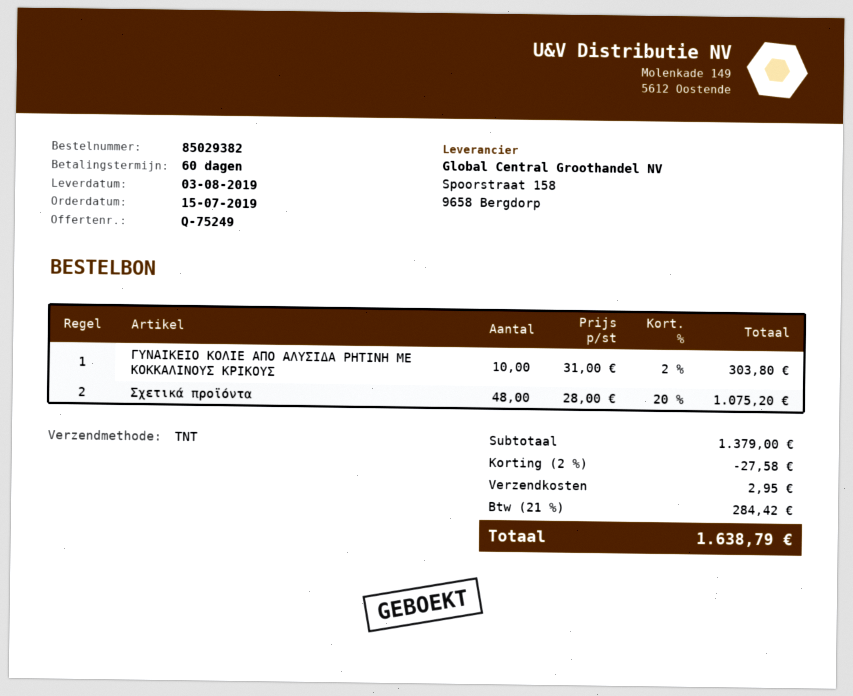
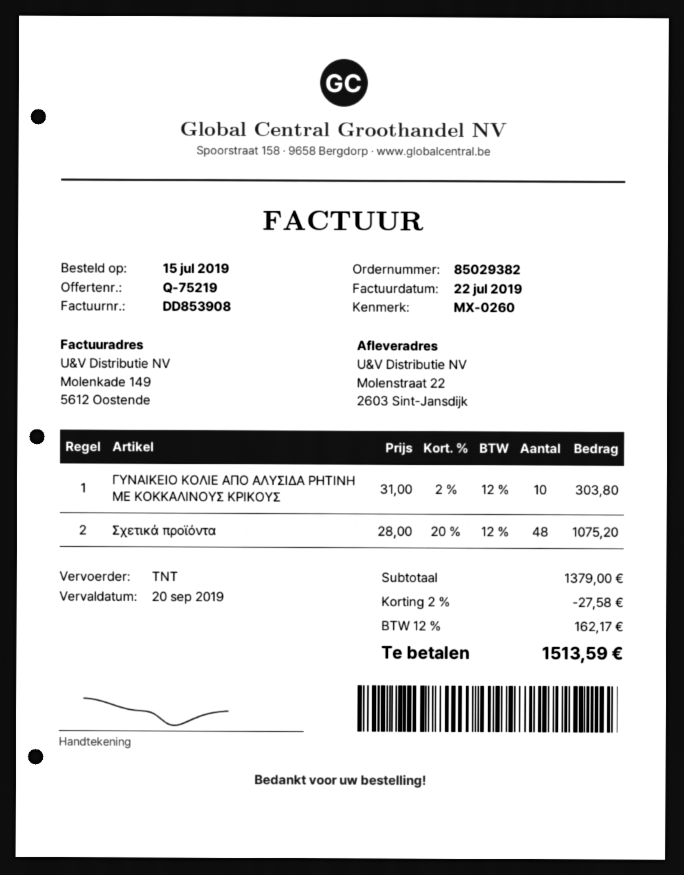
quote number: Q-75249 -> Q-75219
shipping: 2.95 -> none
tax: 21% = 284.42 -> 12% = 162.17
total: 1638.79 -> 1513.59

